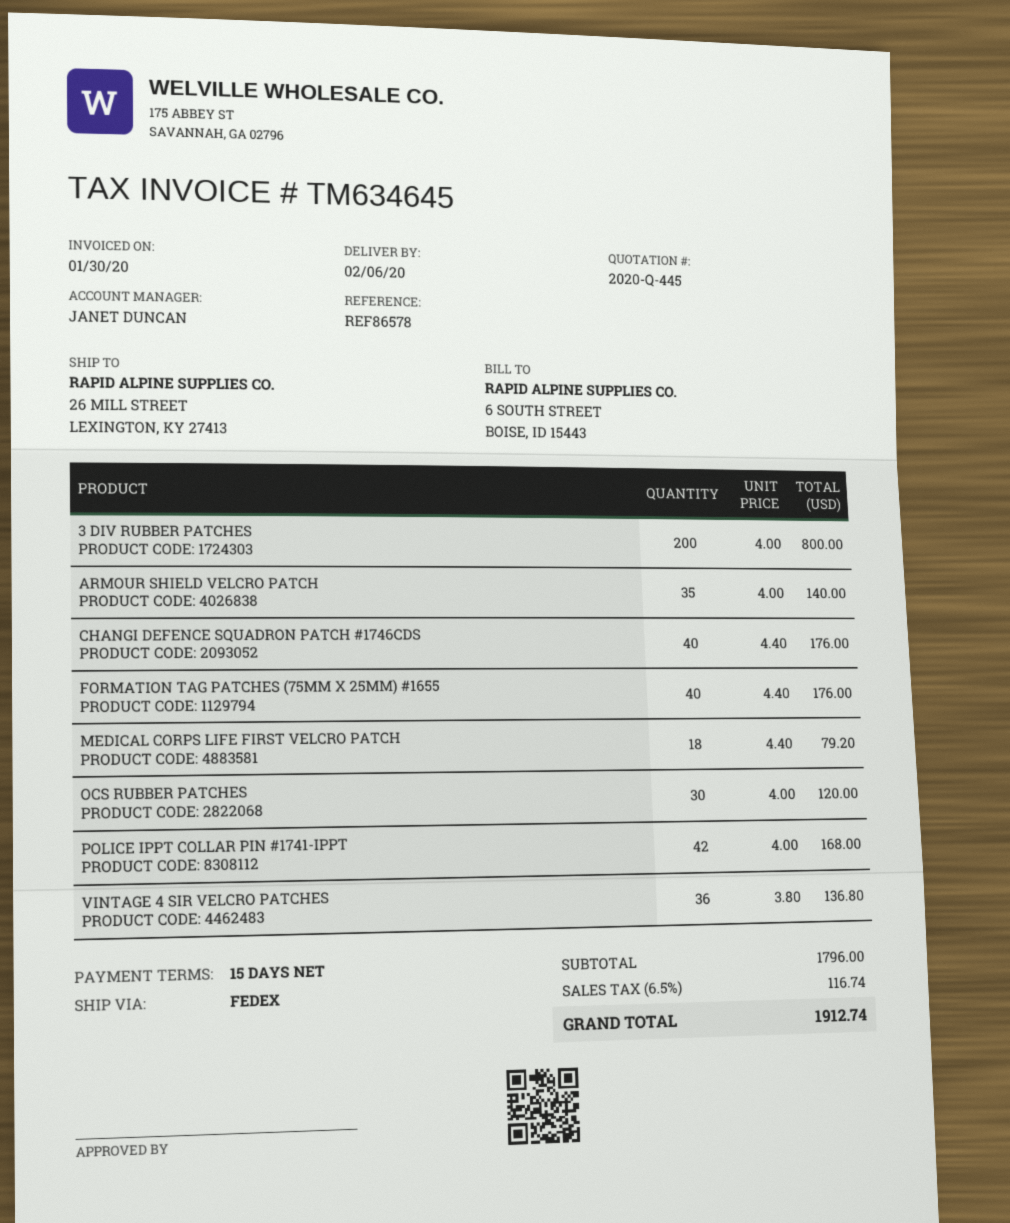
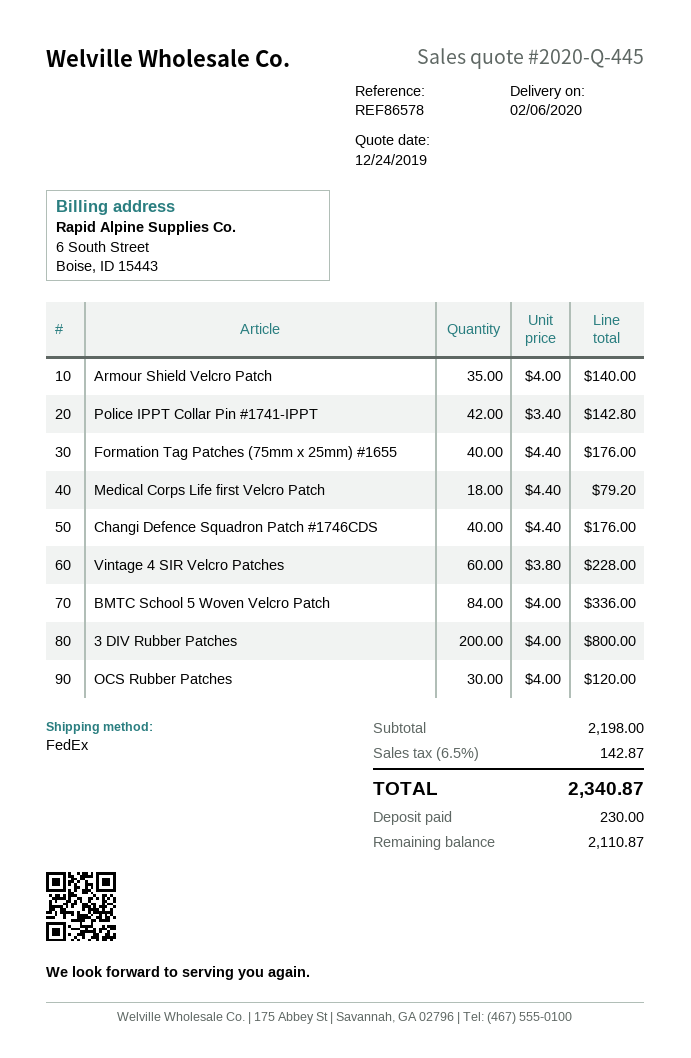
POLICE IPPT COLLAR PIN #1741-IPPT: 42 x 4.00 = 168.00 -> 42 x 3.40 = 142.80
VINTAGE 4 SIR VELCRO PATCHES: 36 x 3.80 = 136.80 -> 60 x 3.80 = 228.00
BMTC School 5 Woven Velcro Patch: none -> 84 x 4.00 = 336.00
subtotal: 1796.00 -> 2198.00
tax: 6.5% = 116.74 -> 6.5% = 142.87
total: 1912.74 -> 2340.87

